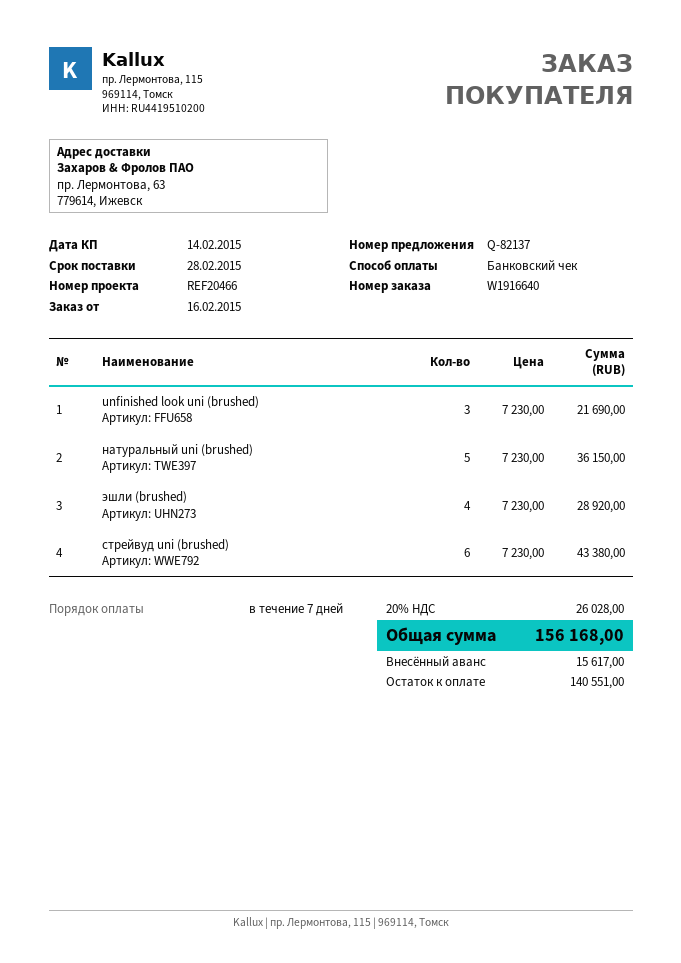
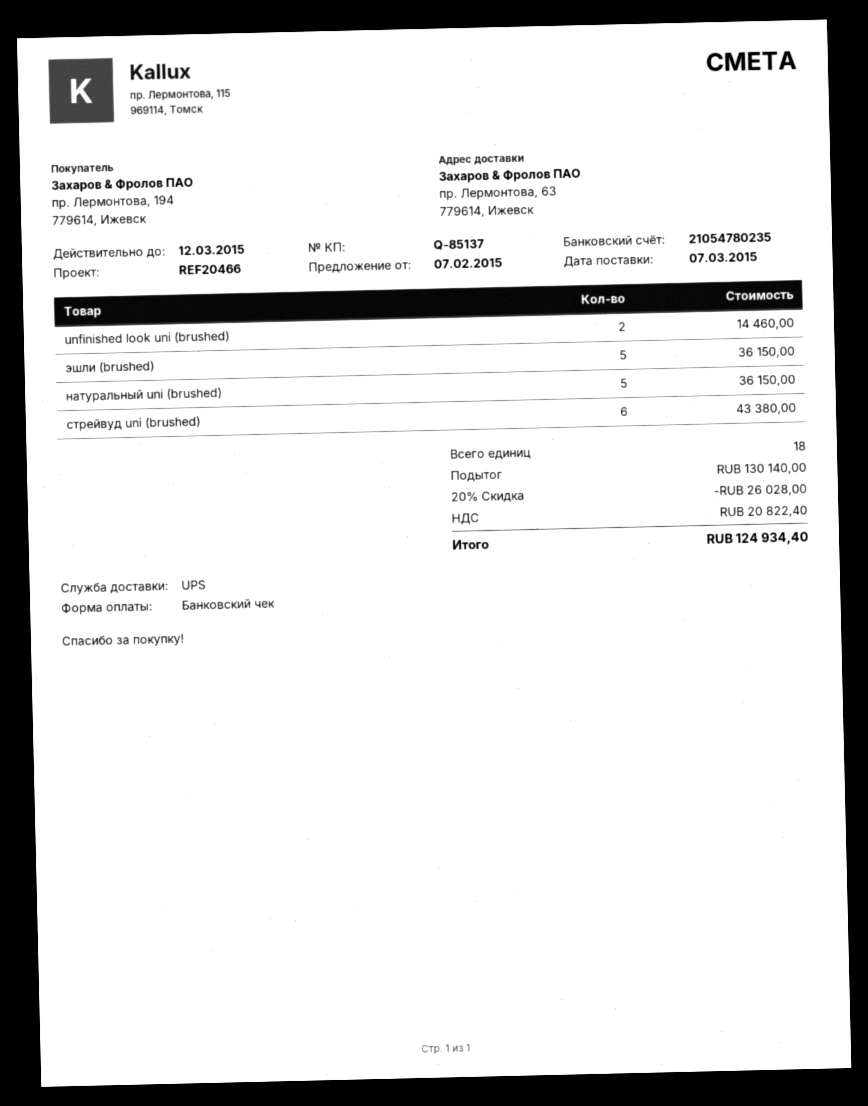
quote number: Q-82137 -> Q-85137
quote date: 2015-02-14 -> 2015-02-07
delivery date: 2015-02-28 -> 2015-03-07
unfinished look uni (brushed): 3 for 21690.00 -> 2 for 14460.00
эшли (brushed): 4 for 28920.00 -> 5 for 36150.00
discount: none -> 20% = 26028.00
tax: 26028.00 -> 20822.40
total: 156168.00 -> 124934.40

